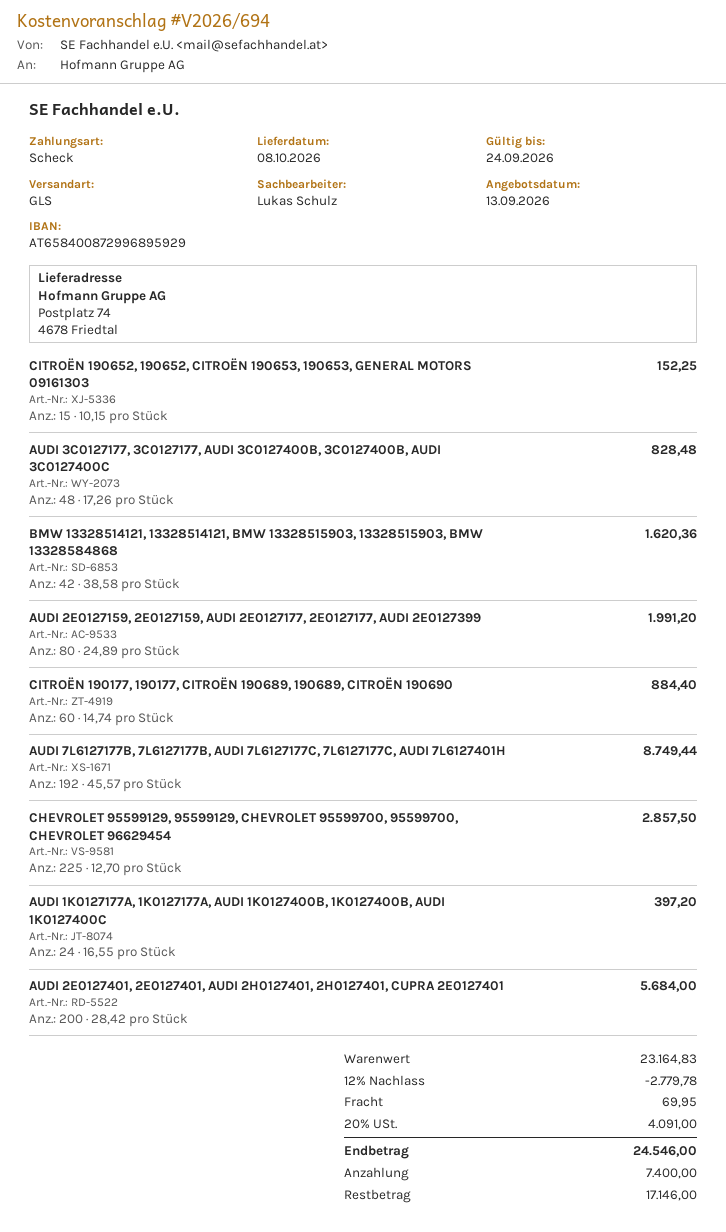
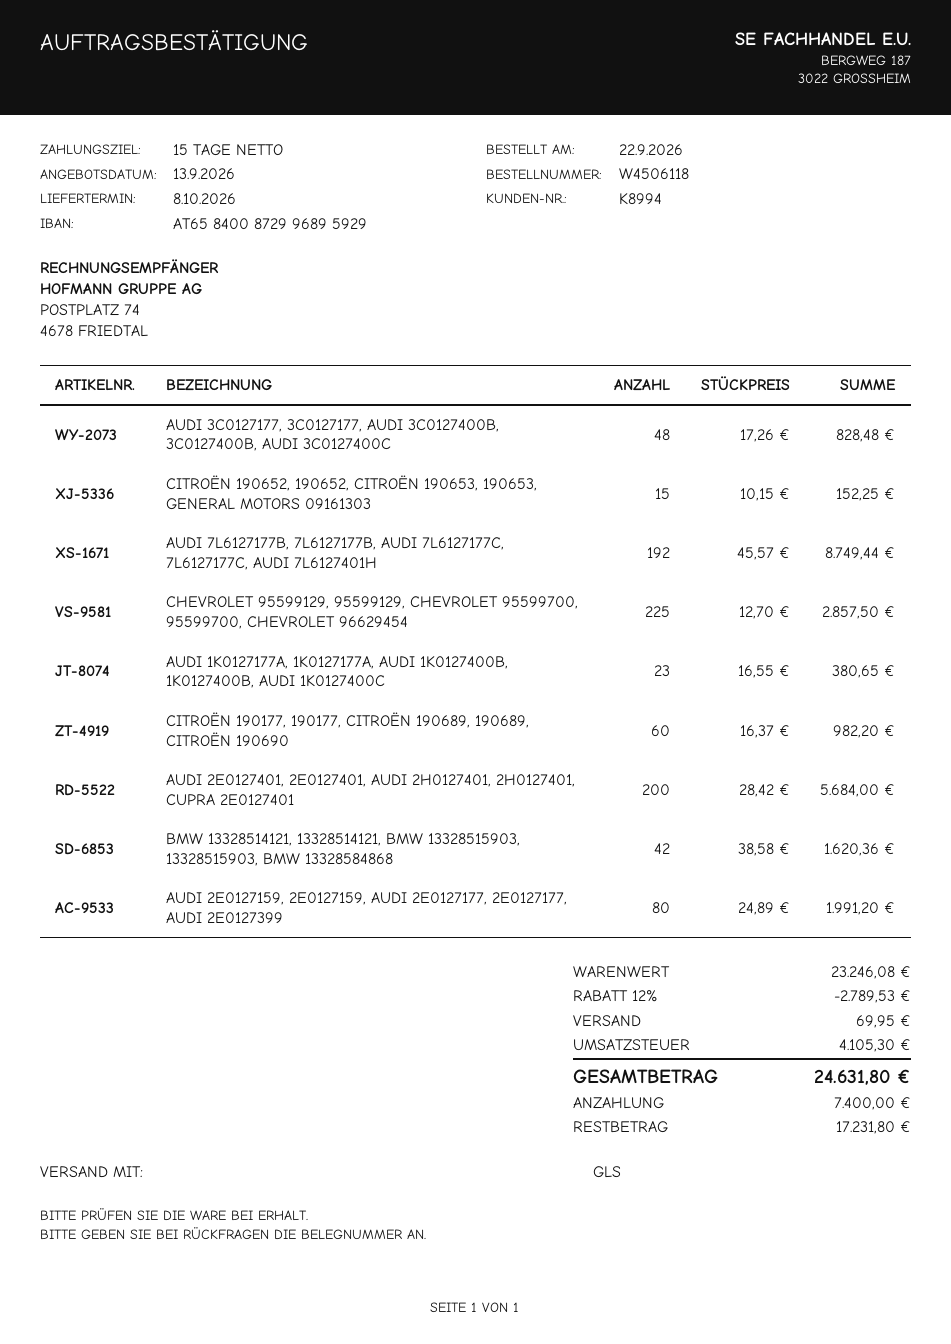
CITROËN 190177, 190177, CITROËN 190689, 190689, CITROËN 190690: 60 x 14.74 = 884.40 -> 60 x 16.37 = 982.20
AUDI 1K0127177A, 1K0127177A, AUDI 1K0127400B, 1K0127400B, AUDI 1K0127400C: 24 x 16.55 = 397.20 -> 23 x 16.55 = 380.65
subtotal: 23164.83 -> 23246.08
discount: 12% = 2779.78 -> 12% = 2789.53
tax: 4091.00 -> 4105.30
total: 24546.00 -> 24631.80
balance: 17146.00 -> 17231.80

